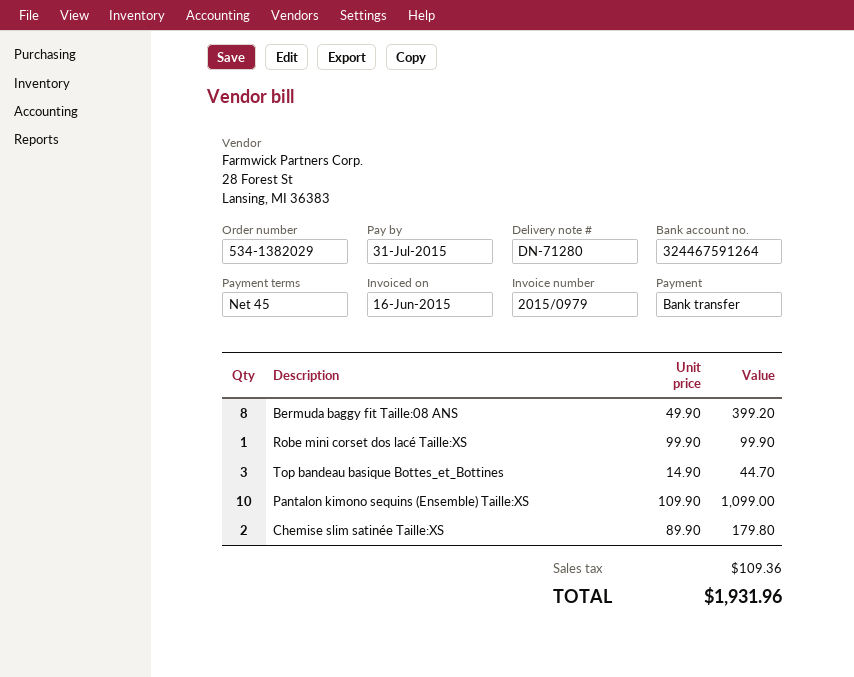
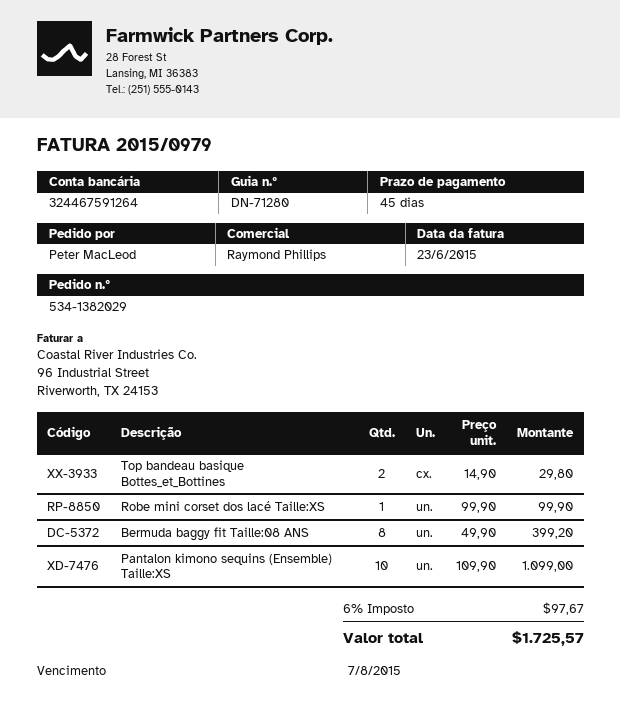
invoice date: 2015-06-16 -> 2015-06-23
due date: 2015-07-31 -> 2015-08-07
Top bandeau basique Bottes_et_Bottines: 3 x 14.90 = 44.70 -> 2 x 14.90 = 29.80
Chemise slim satinée Taille:XS: 2 x 89.90 = 179.80 -> none
tax: 109.36 -> 97.67
total: 1931.96 -> 1725.57

